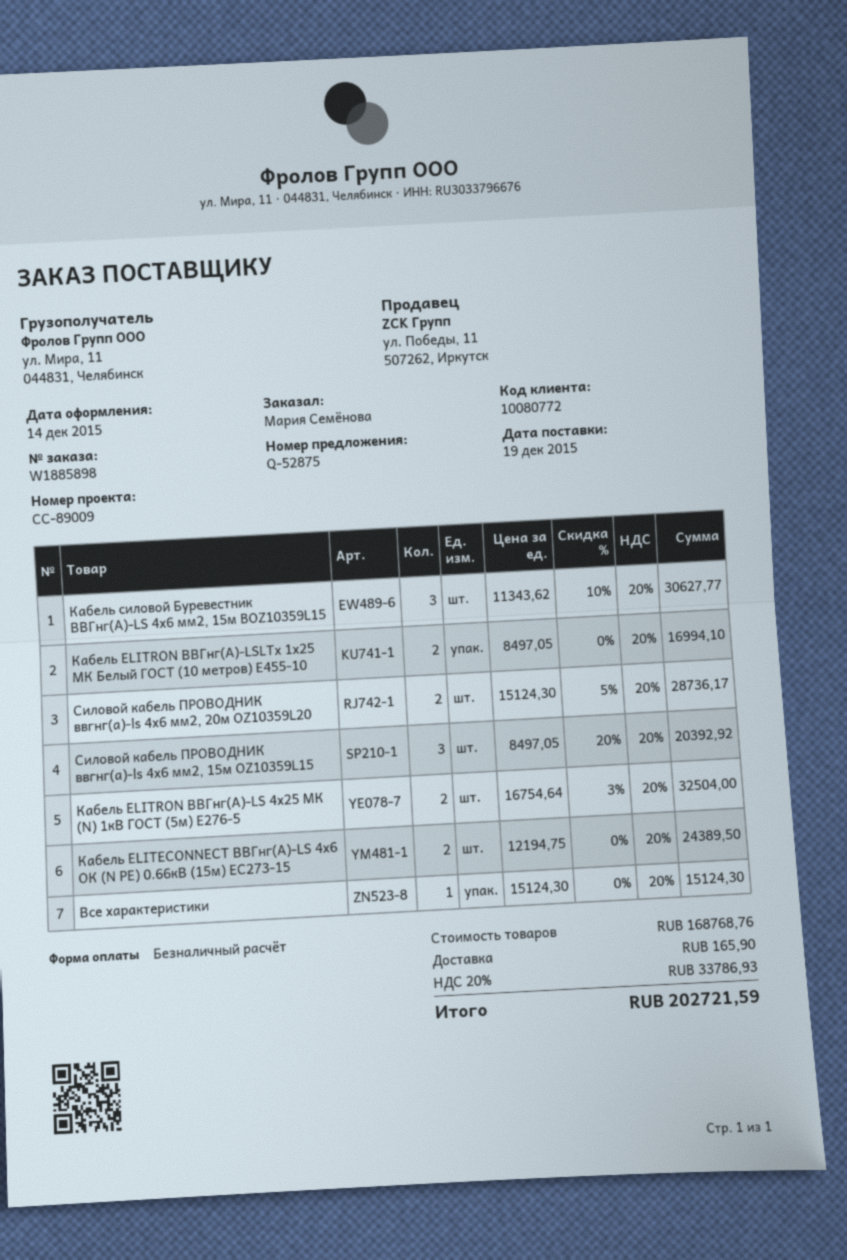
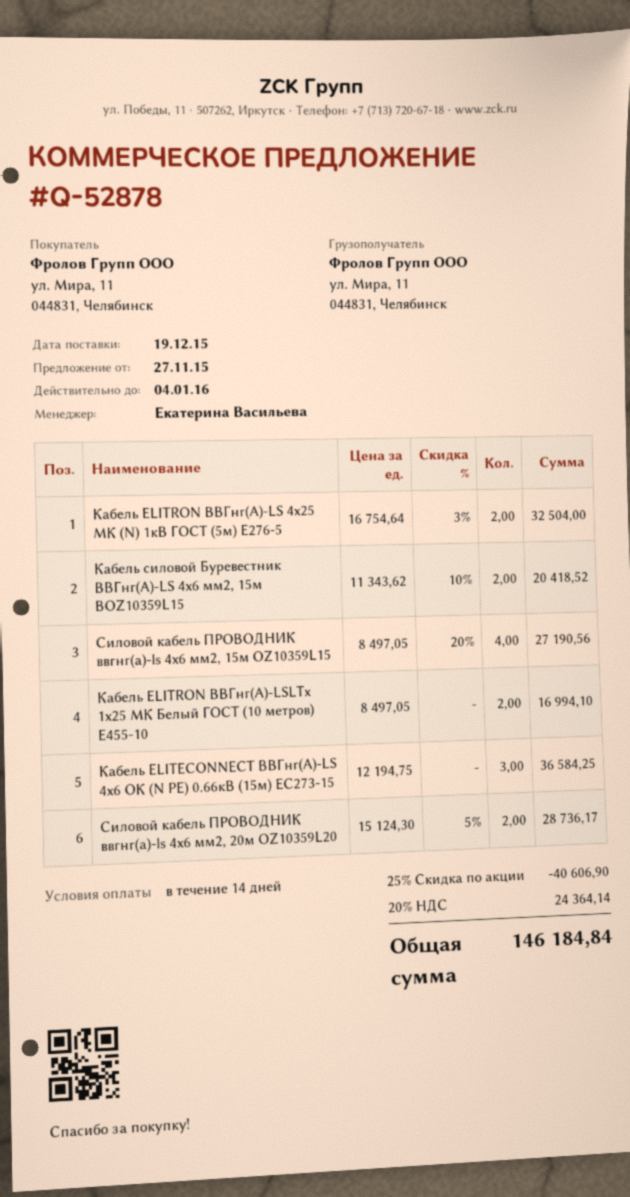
quote number: Q-52875 -> Q-52878
Кабель силовой Буревестник ВВГнг(A)-LS 4х6 мм2, 15м BOZ10359L15: 3 x 11343.62 - 10% = 30627.77 -> 2 x 11343.62 - 10% = 20418.52
Силовой кабель ПРОВОДНИК ввгнг(a)-ls 4x6 мм2, 15м OZ10359L15: 3 x 8497.05 - 20% = 20392.92 -> 4 x 8497.05 - 20% = 27190.56
Кабель ELITECONNECT ВВГнг(А)-LS 4х6 ОК (N PE) 0.66кВ (15м) EC273-15: 2 x 12194.75 = 24389.50 -> 3 x 12194.75 = 36584.25
Все характеристики: 1 x 15124.30 = 15124.30 -> none
discount: none -> 25% = 40606.90
shipping: 165.90 -> none
tax: 20% = 33786.93 -> 20% = 24364.14
total: 202721.59 -> 146184.84

